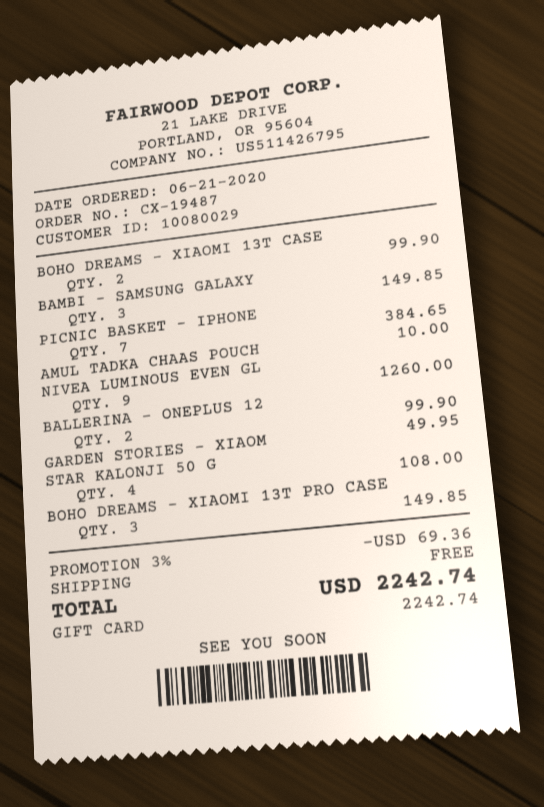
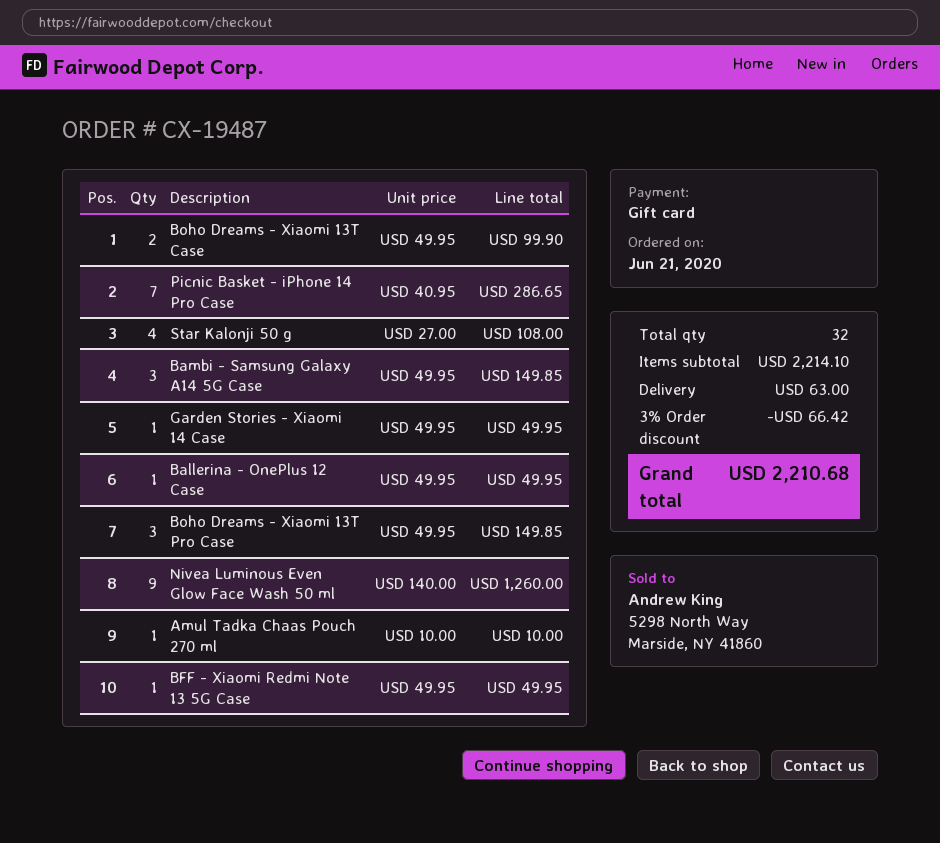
PICNIC BASKET - IPHONE: 7 for 384.65 -> 7 for 286.65
BALLERINA - ONEPLUS 12: 2 for 99.90 -> 1 for 49.95
BFF - Xiaomi Redmi Note 13 5G Case: none -> 1 for 49.95
discount: 3% = 69.36 -> 3% = 66.42
shipping: 0.00 -> 63.00
total: 2242.74 -> 2210.68

